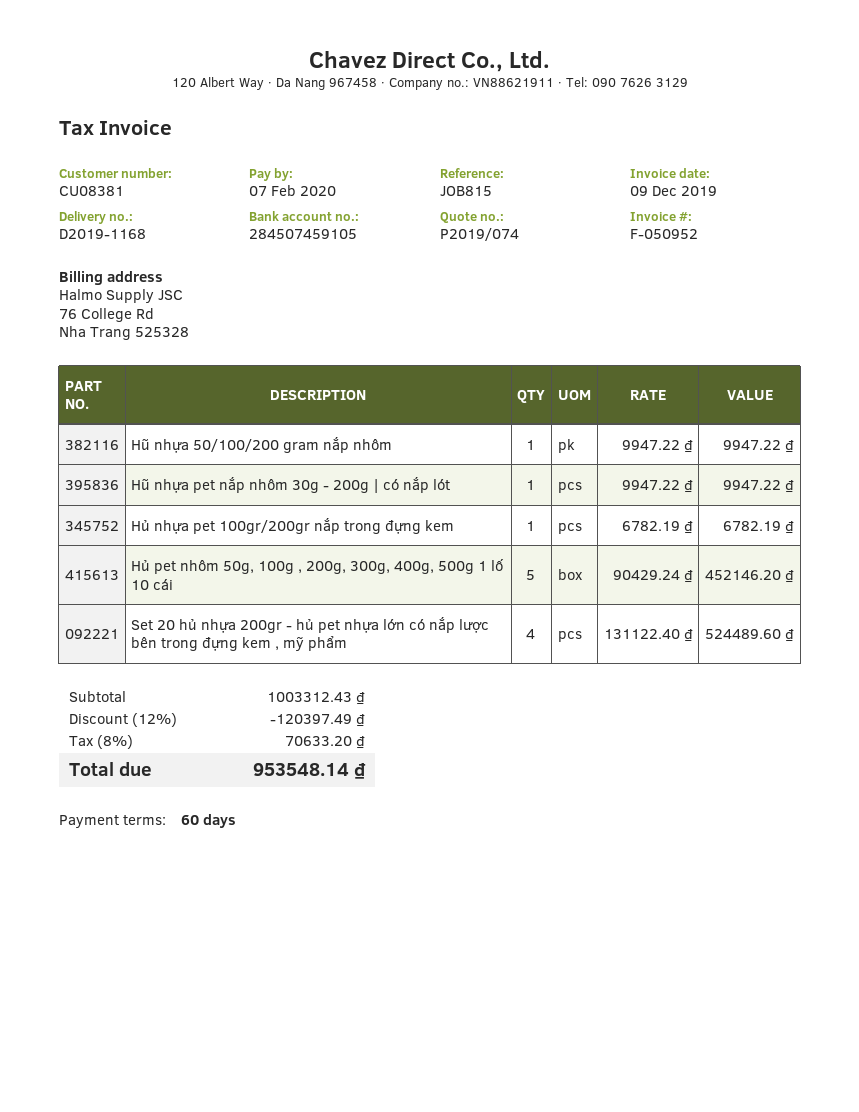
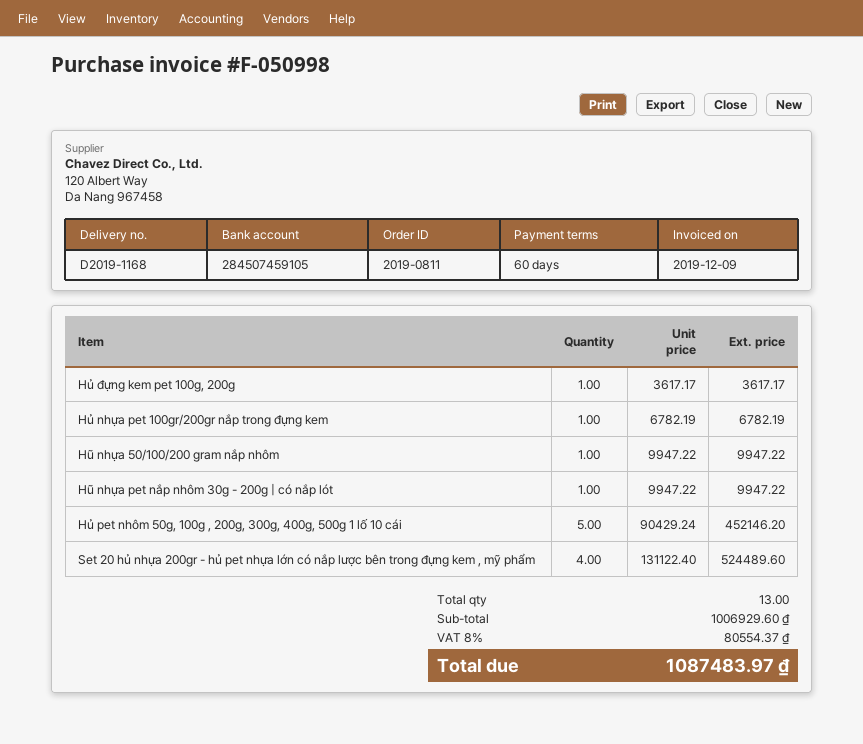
invoice number: F-050952 -> F-050998
Hủ đựng kem pet 100g, 200g: none -> 1 x 3617.17 = 3617.17
subtotal: 1003312.43 -> 1006929.60
discount: 12% = 120397.49 -> none
tax: 8% = 70633.20 -> 8% = 80554.37
total: 953548.14 -> 1087483.97

